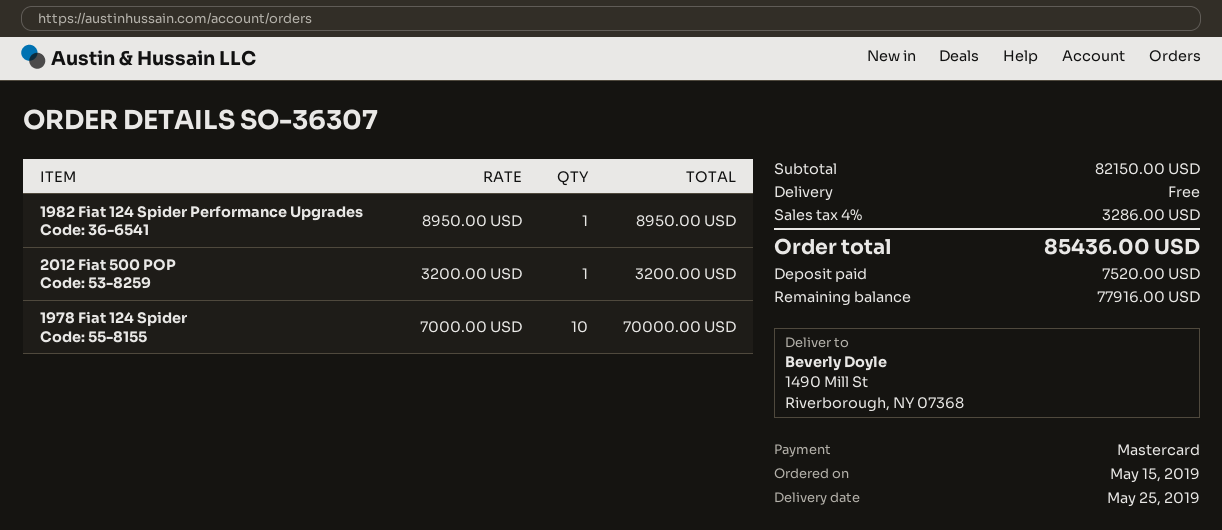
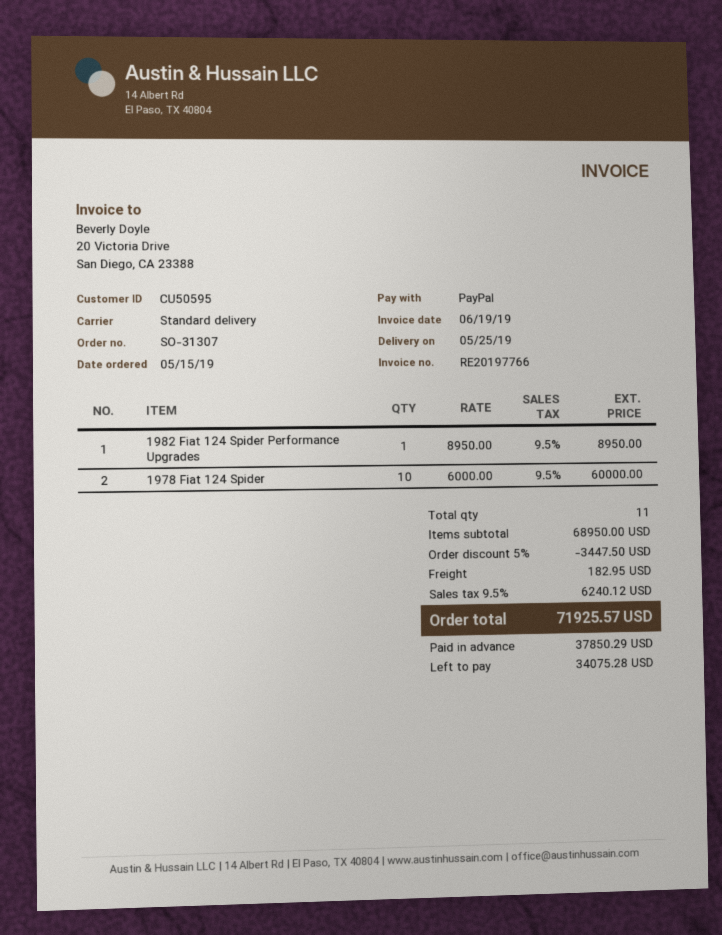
order number: SO-36307 -> SO-31307
payment method: Mastercard -> PayPal
2012 Fiat 500 POP: 1 x 3200.00 = 3200.00 -> none
1978 Fiat 124 Spider: 10 x 7000.00 = 70000.00 -> 10 x 6000.00 = 60000.00
subtotal: 82150.00 -> 68950.00
discount: none -> 5% = 3447.50
shipping: 0.00 -> 182.95
tax: 4% = 3286.00 -> 9.5% = 6240.12
total: 85436.00 -> 71925.57
deposit: 7520.00 -> 37850.29
balance: 77916.00 -> 34075.28

